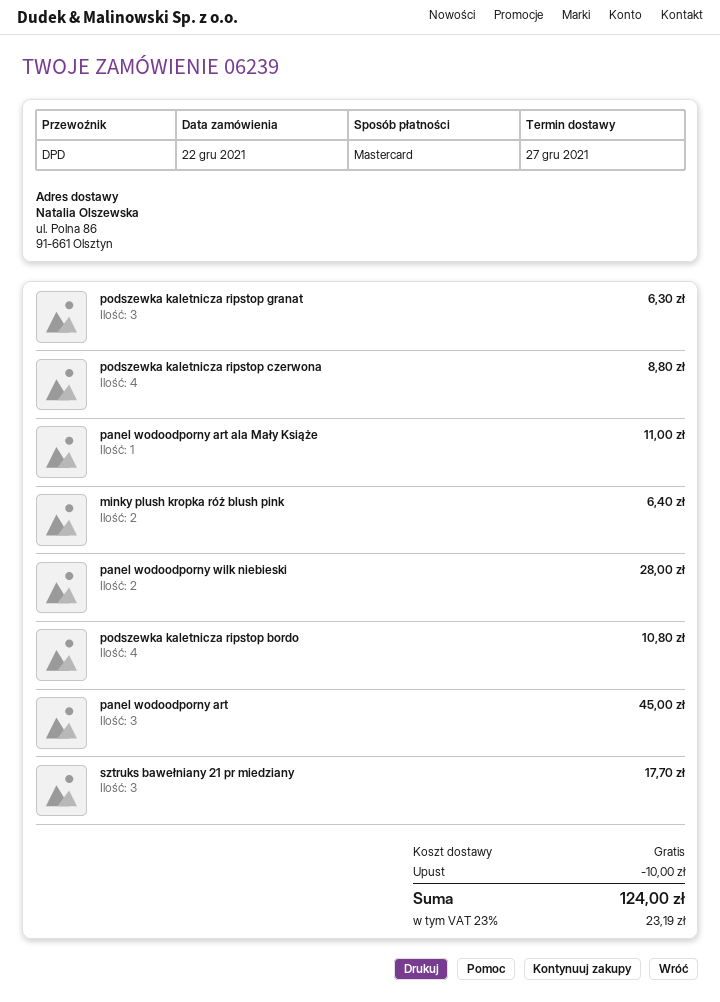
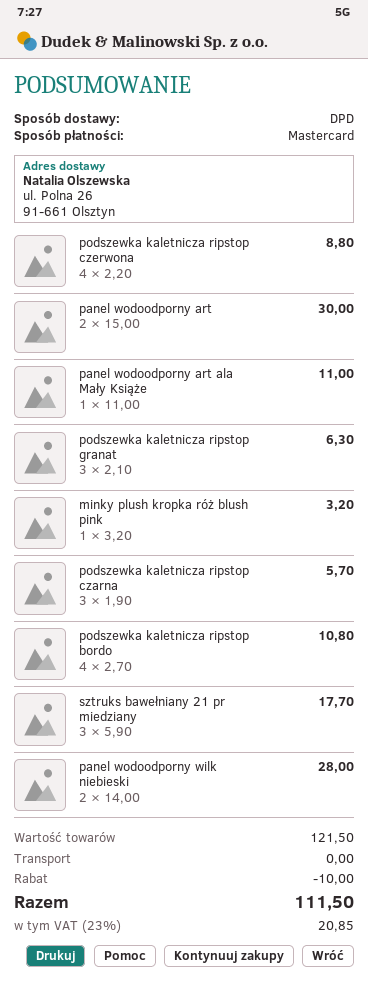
ship to: ul. Polna 86, 91-661 Olsztyn -> ul. Polna 26, 91-661 Olsztyn
minky plush kropka róż blush pink: 2 for 6.40 -> 1 for 3.20
panel wodoodporny art: 3 for 45.00 -> 2 for 30.00
podszewka kaletnicza ripstop czarna: none -> 3 for 5.70
tax: 23% = 23.19 -> 23% = 20.85
total: 124.00 -> 111.50

